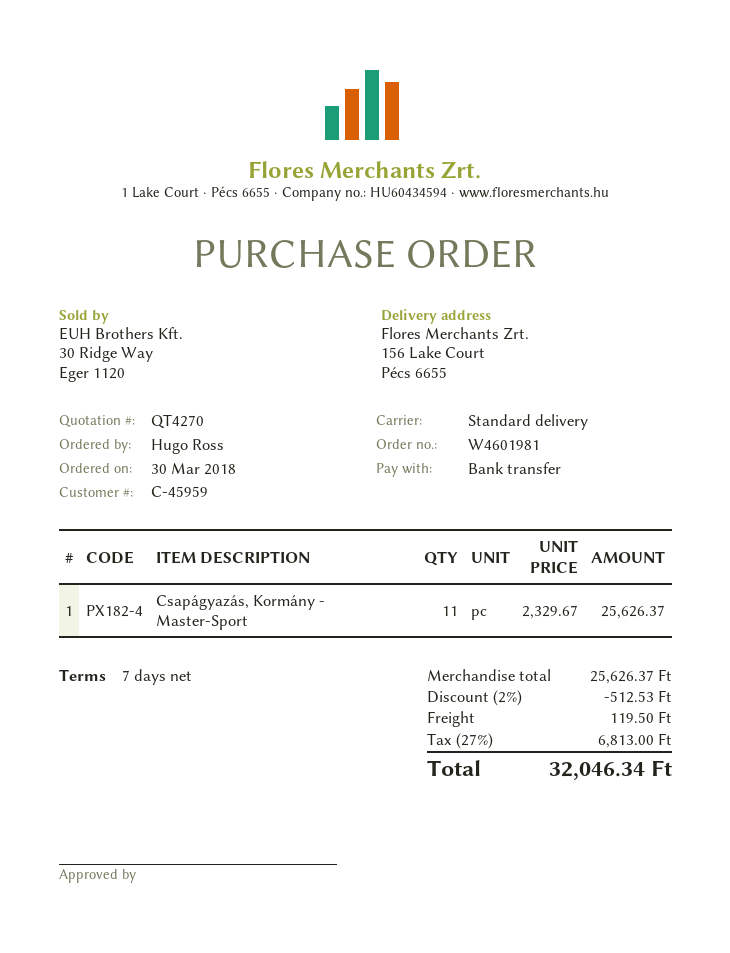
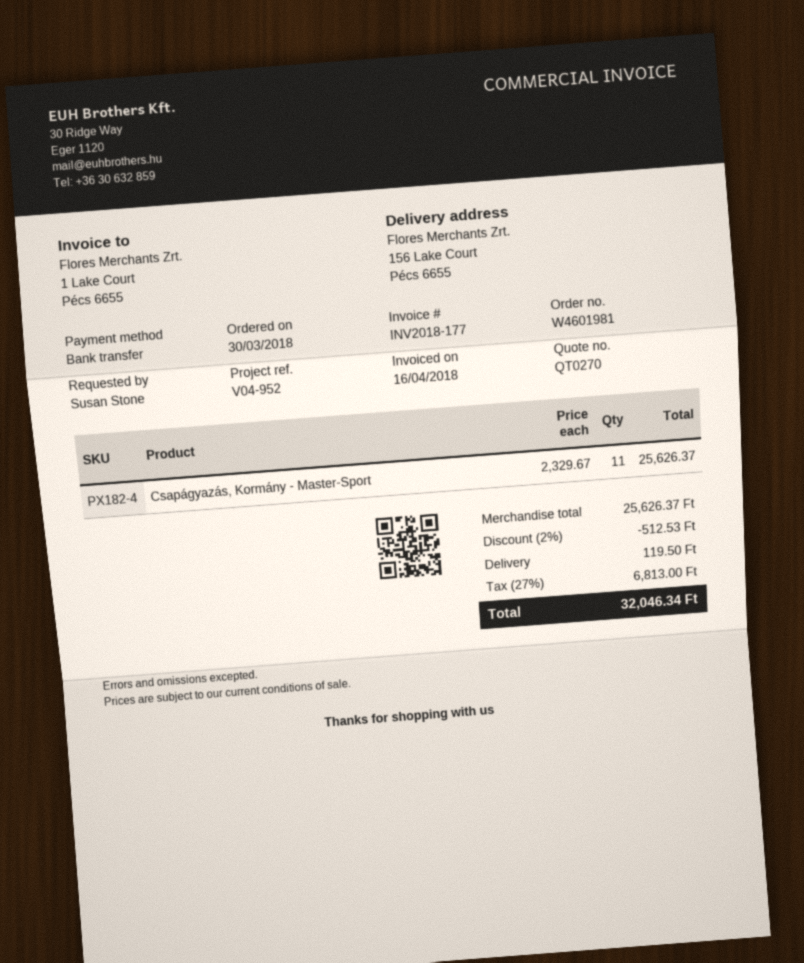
quote number: QT4270 -> QT0270
ordered by: Hugo Ross -> Susan Stone

